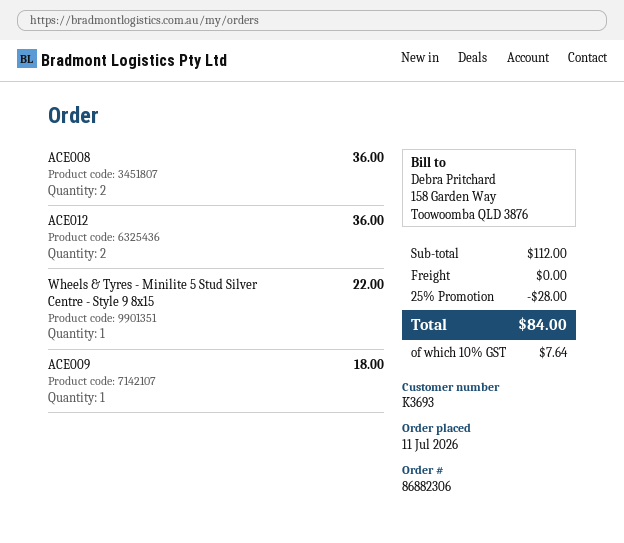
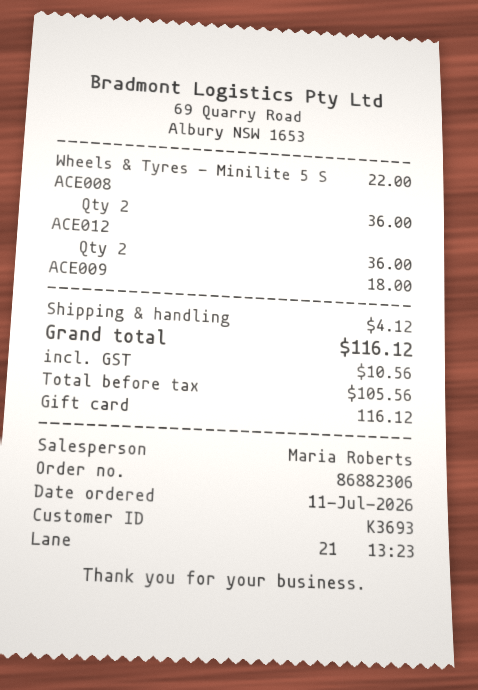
discount: 25% = 28.00 -> none
shipping: 0.00 -> 4.12
tax: 7.64 -> 10.56
total: 84.00 -> 116.12

